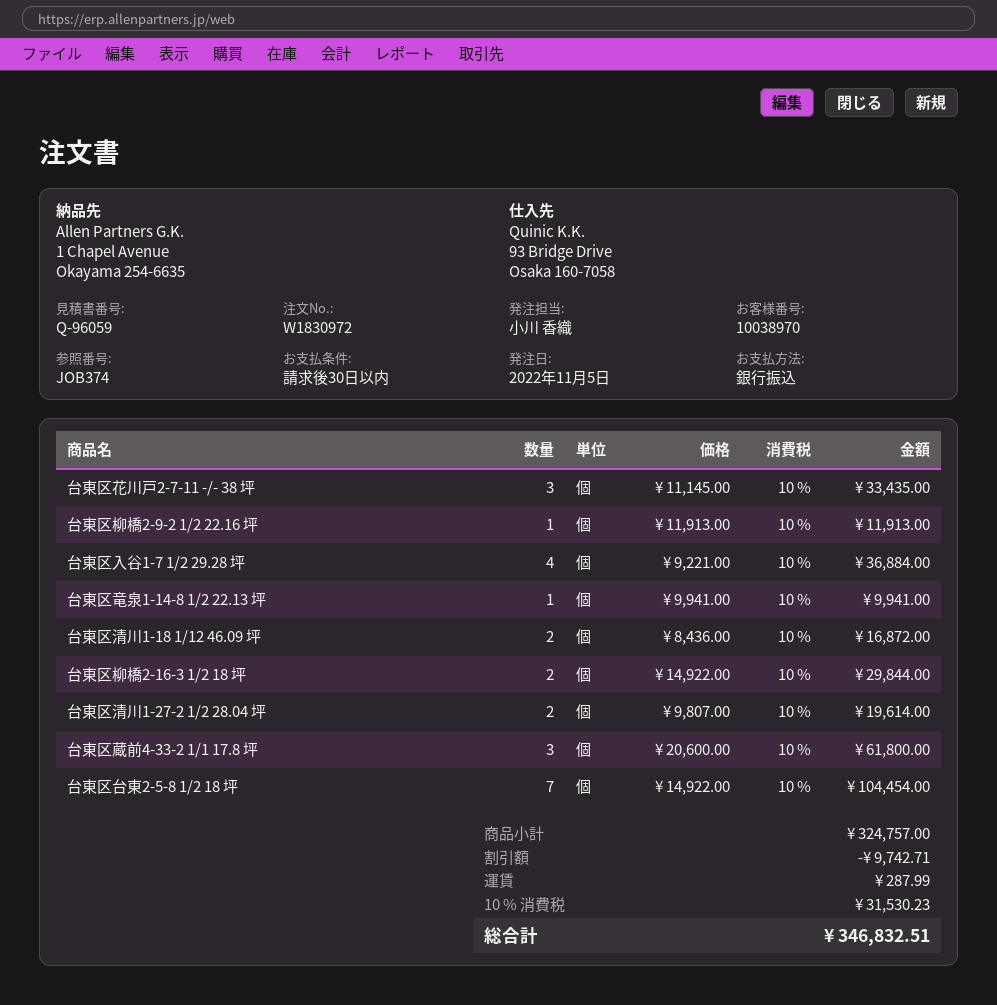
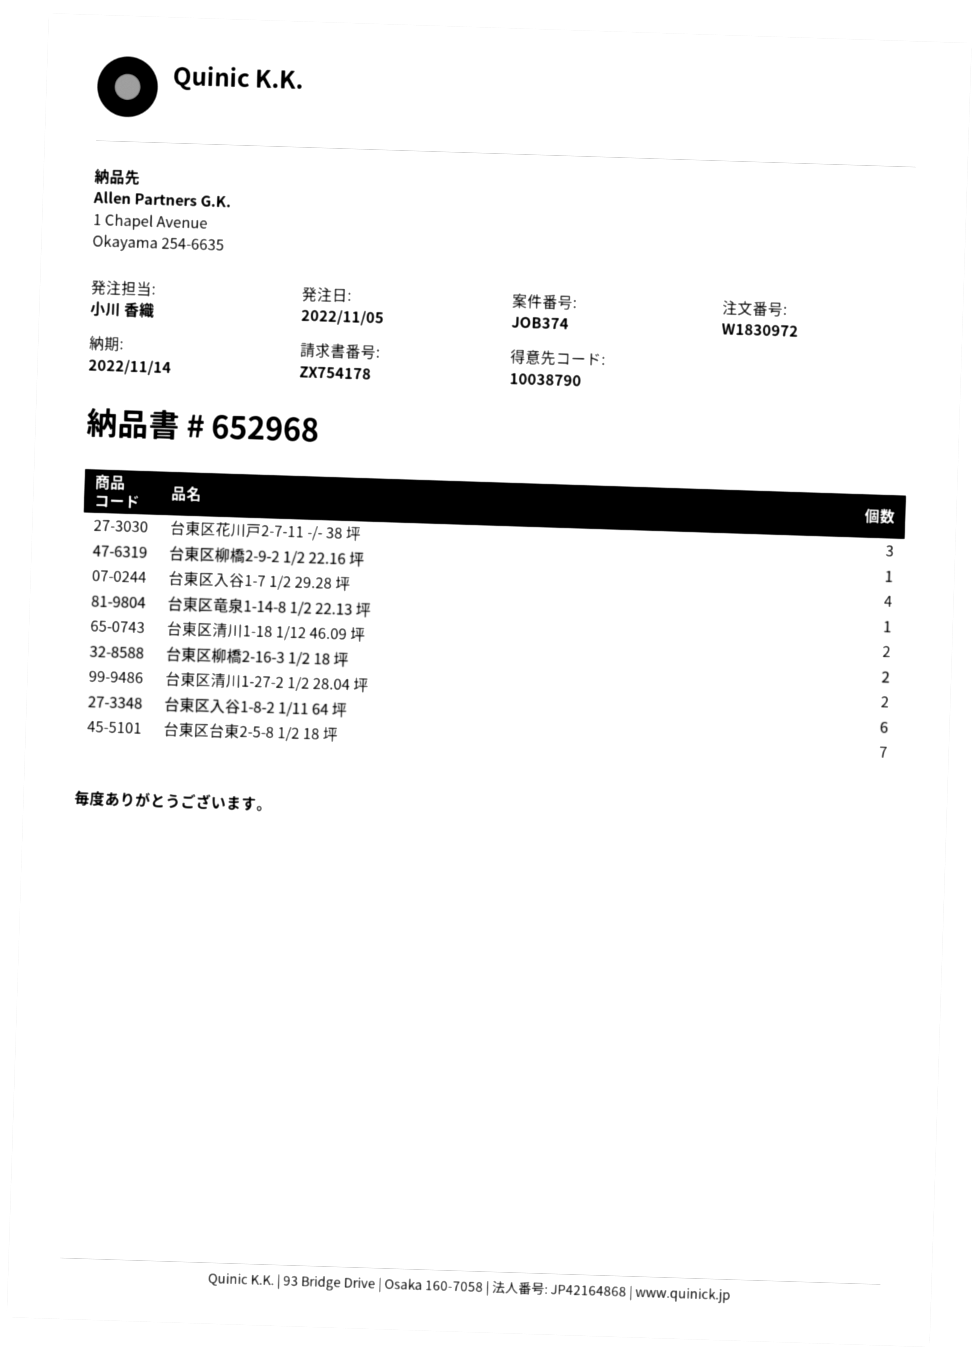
customer number: 10038970 -> 10038790
台東区蔵前4-33-2 1/1 17.8 坪: 3 -> none
台東区入谷1-8-2 1/11 64 坪: none -> 6

